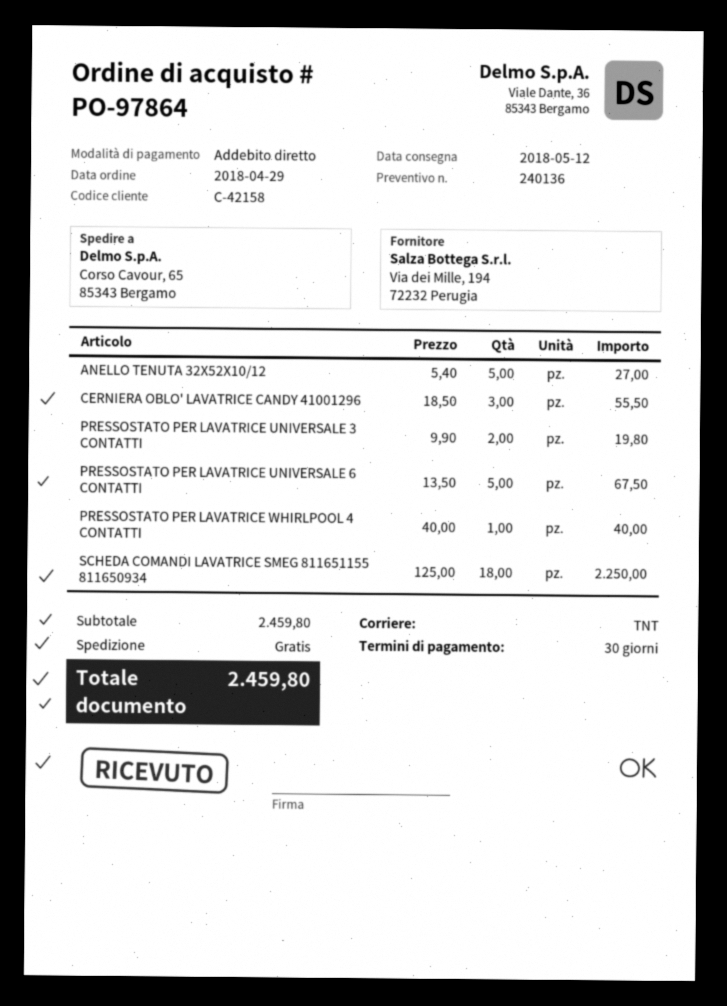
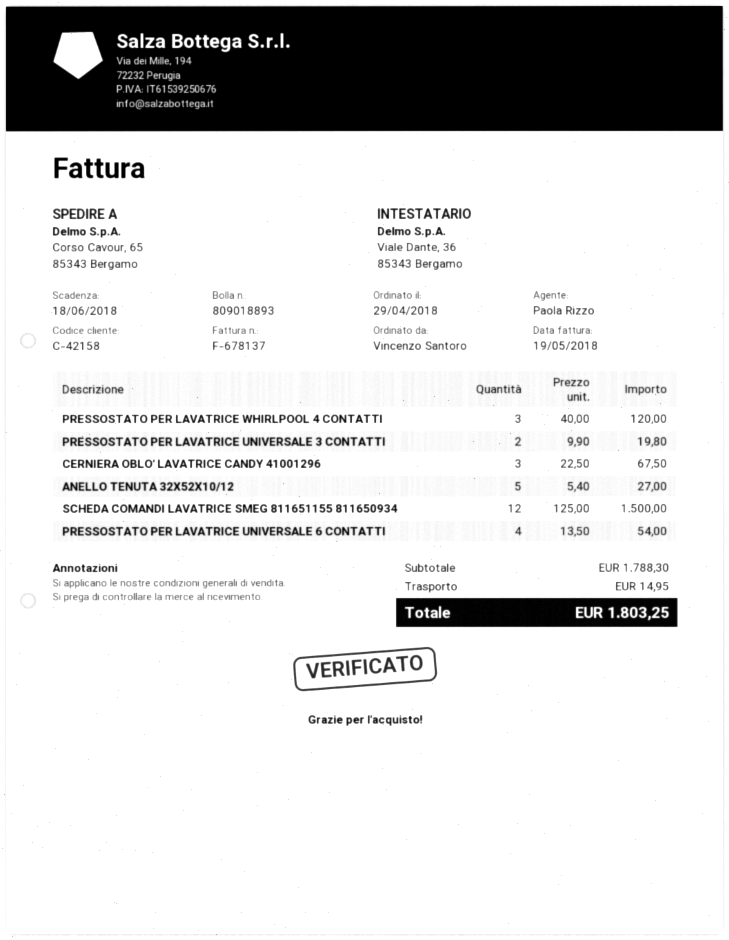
CERNIERA OBLO' LAVATRICE CANDY 41001296: 3 x 18.50 = 55.50 -> 3 x 22.50 = 67.50
PRESSOSTATO PER LAVATRICE UNIVERSALE 6 CONTATTI: 5 x 13.50 = 67.50 -> 4 x 13.50 = 54.00
PRESSOSTATO PER LAVATRICE WHIRLPOOL 4 CONTATTI: 1 x 40.00 = 40.00 -> 3 x 40.00 = 120.00
SCHEDA COMANDI LAVATRICE SMEG 811651155 811650934: 18 x 125.00 = 2250.00 -> 12 x 125.00 = 1500.00
subtotal: 2459.80 -> 1788.30
shipping: 0.00 -> 14.95
total: 2459.80 -> 1803.25

